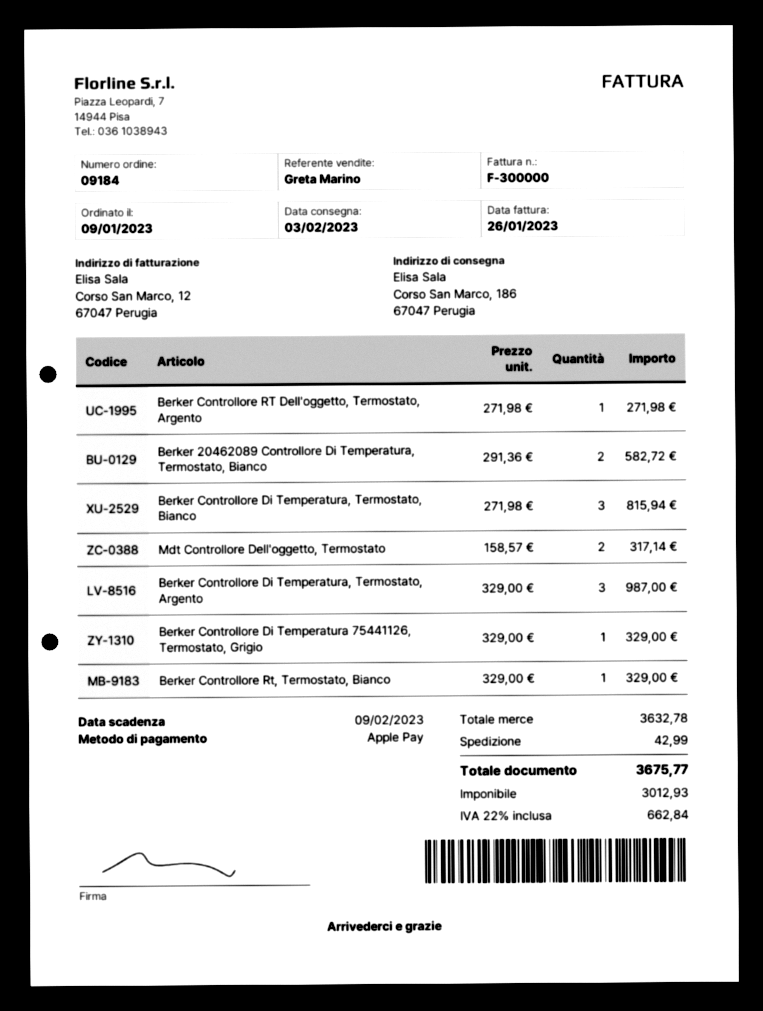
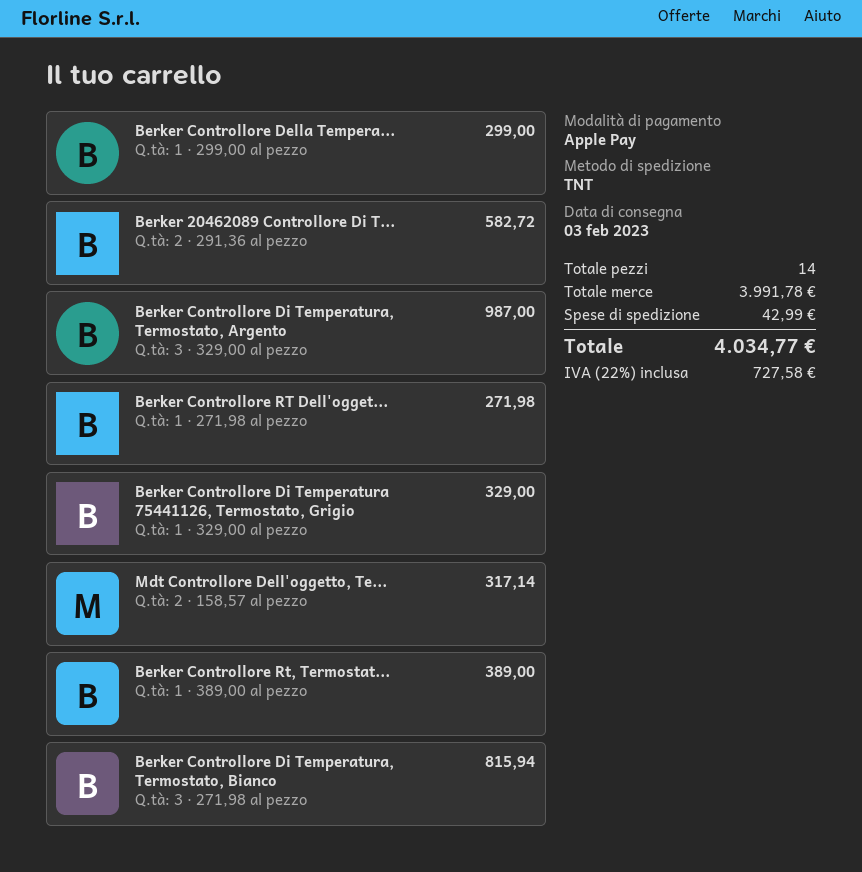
Berker Controllore Rt, Termostato, Bianco: 1 x 329.00 = 329.00 -> 1 x 389.00 = 389.00
Berker Controllore Della Tempera...: none -> 1 x 299.00 = 299.00
subtotal: 3632.78 -> 3991.78
tax: 22% = 662.84 -> 22% = 727.58
total: 3675.77 -> 4034.77

